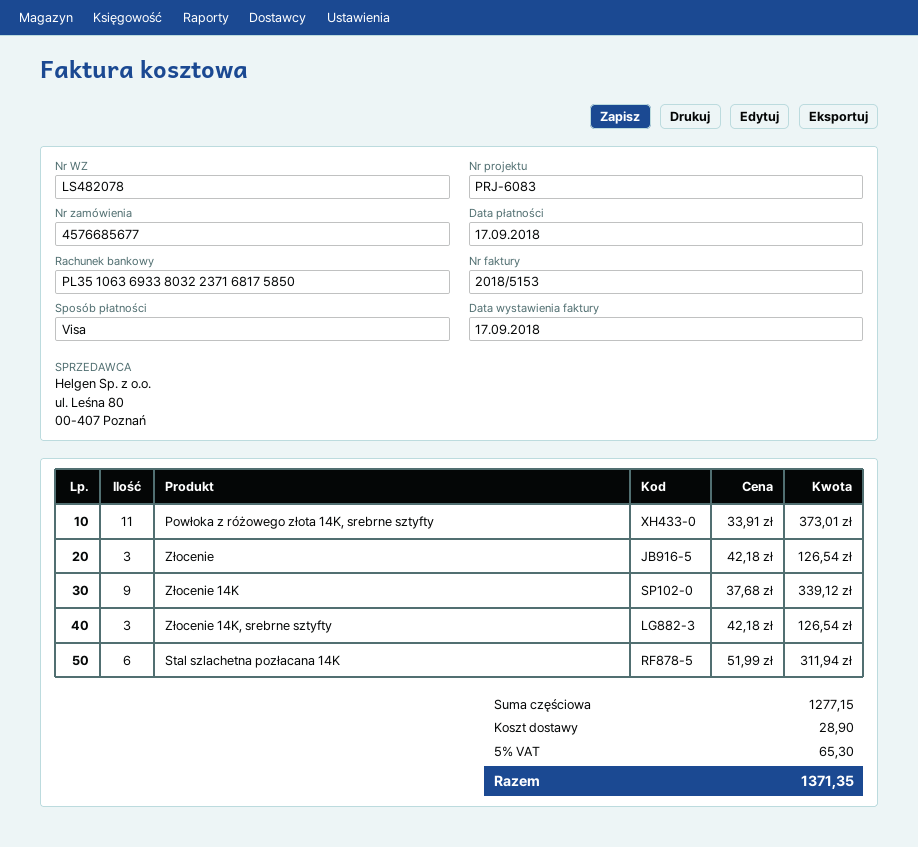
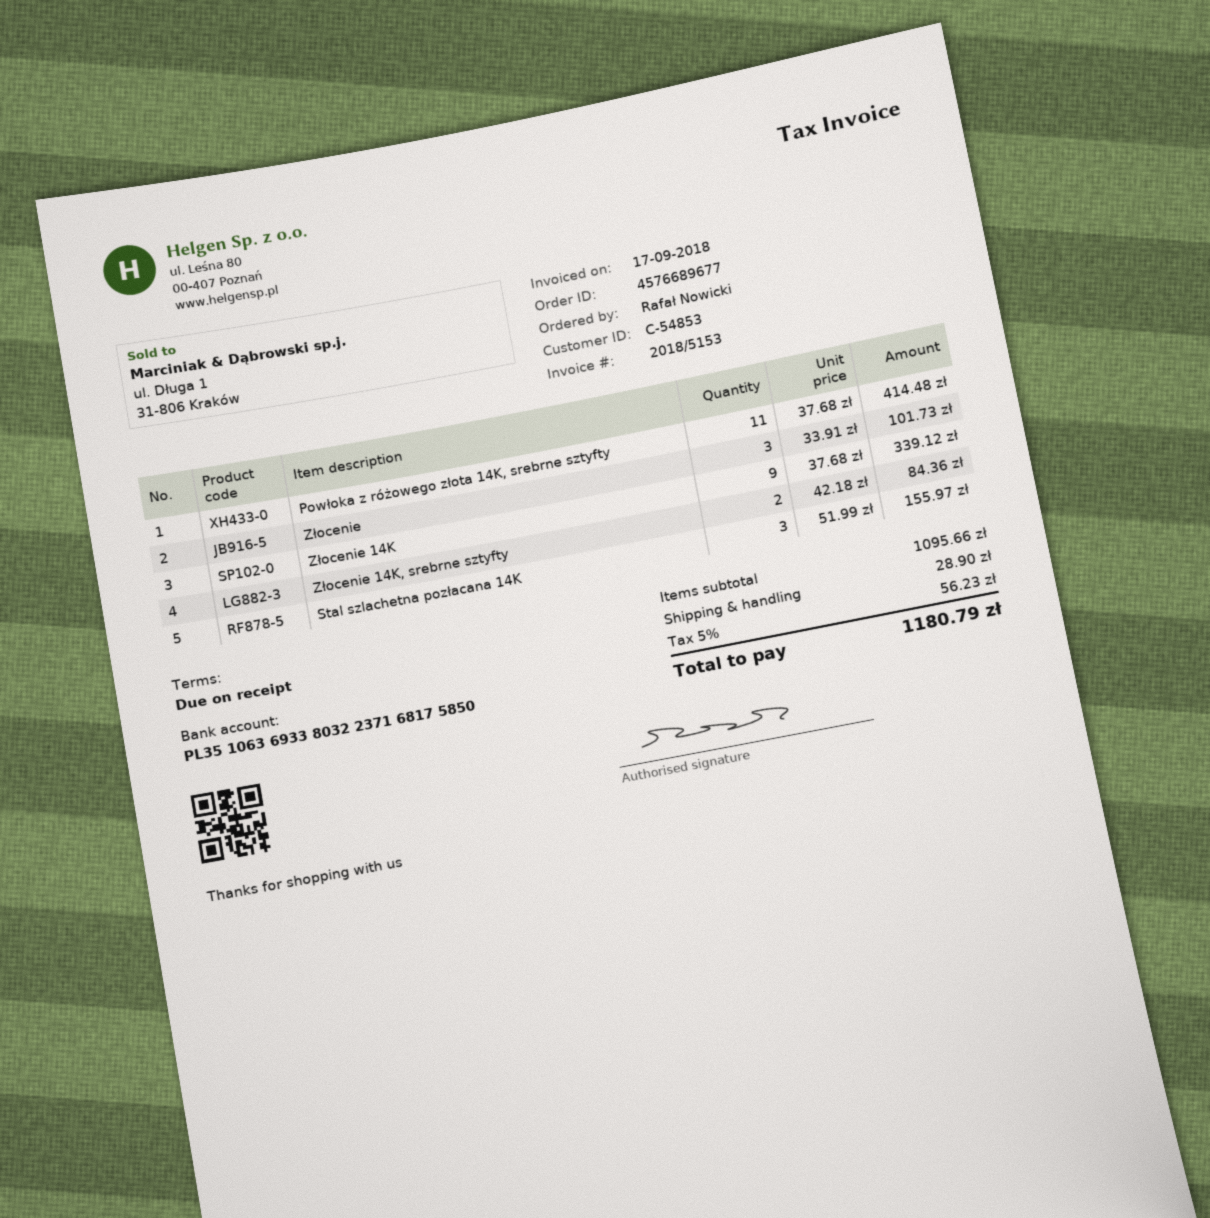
order number: 4576685677 -> 4576689677
Powłoka z różowego złota 14K, srebrne sztyfty: 11 x 33.91 = 373.01 -> 11 x 37.68 = 414.48
Złocenie: 3 x 42.18 = 126.54 -> 3 x 33.91 = 101.73
Złocenie 14K, srebrne sztyfty: 3 x 42.18 = 126.54 -> 2 x 42.18 = 84.36
Stal szlachetna pozłacana 14K: 6 x 51.99 = 311.94 -> 3 x 51.99 = 155.97
subtotal: 1277.15 -> 1095.66
tax: 5% = 65.30 -> 5% = 56.23
total: 1371.35 -> 1180.79

